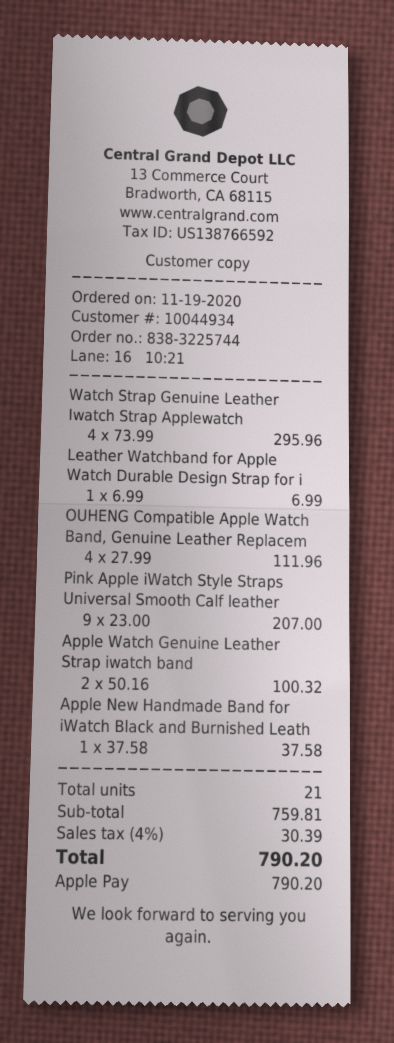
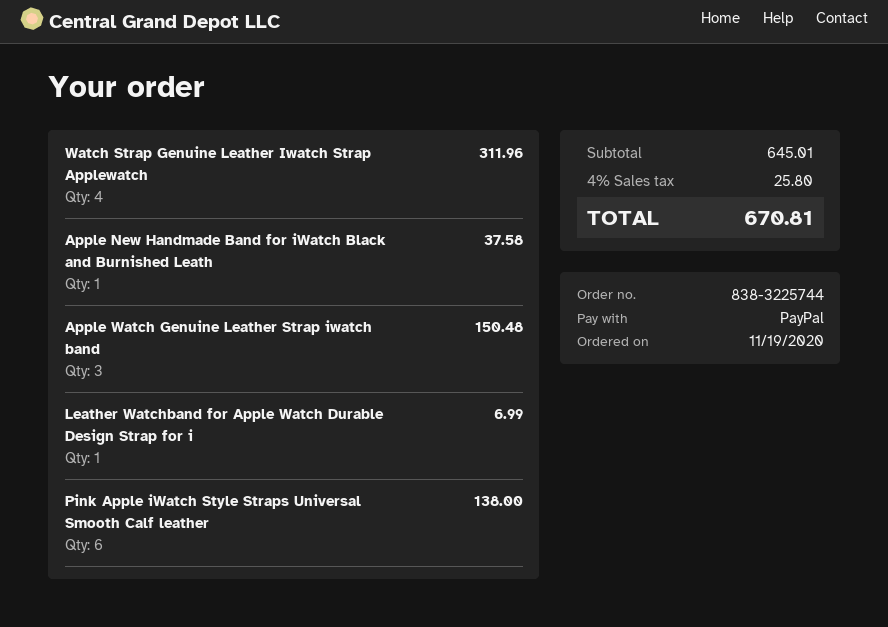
payment method: Apple Pay -> PayPal
Watch Strap Genuine Leather Iwatch Strap Applewatch: 4 for 295.96 -> 4 for 311.96
OUHENG Compatible Apple Watch Band, Genuine Leather Replacem: 4 for 111.96 -> none
Pink Apple iWatch Style Straps Universal Smooth Calf leather: 9 for 207.00 -> 6 for 138.00
Apple Watch Genuine Leather Strap iwatch band: 2 for 100.32 -> 3 for 150.48
subtotal: 759.81 -> 645.01
tax: 4% = 30.39 -> 4% = 25.80
total: 790.20 -> 670.81

